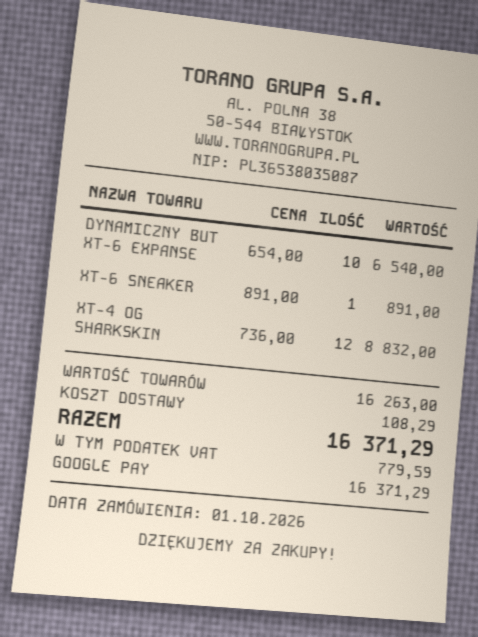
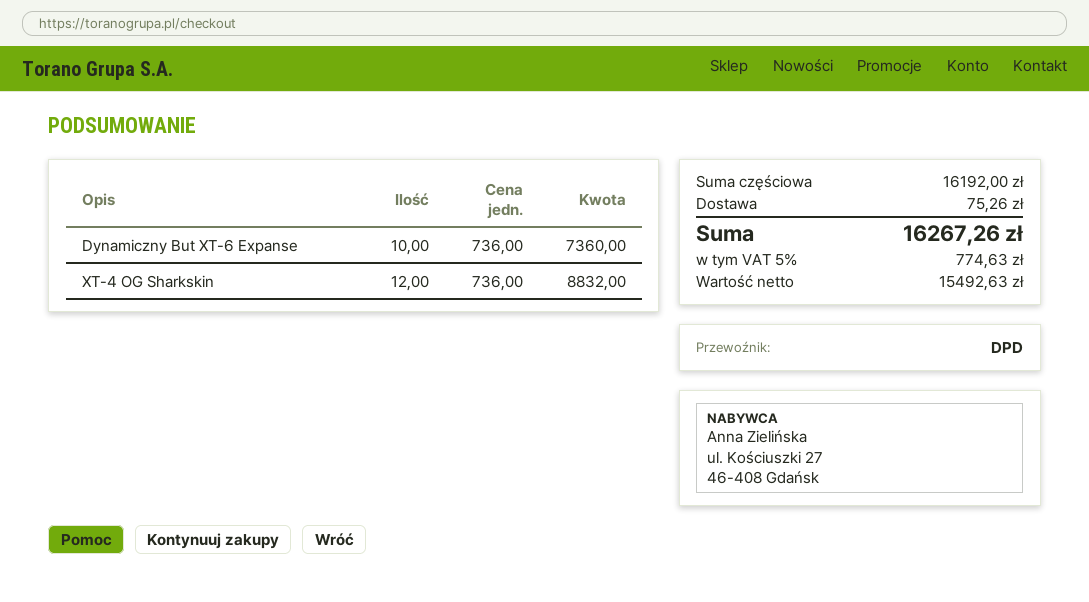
DYNAMICZNY BUT XT-6 EXPANSE: 10 x 654.00 = 6540.00 -> 10 x 736.00 = 7360.00
XT-6 SNEAKER: 1 x 891.00 = 891.00 -> none
subtotal: 16263.00 -> 16192.00
shipping: 108.29 -> 75.26
tax: 779.59 -> 774.63
total: 16371.29 -> 16267.26

